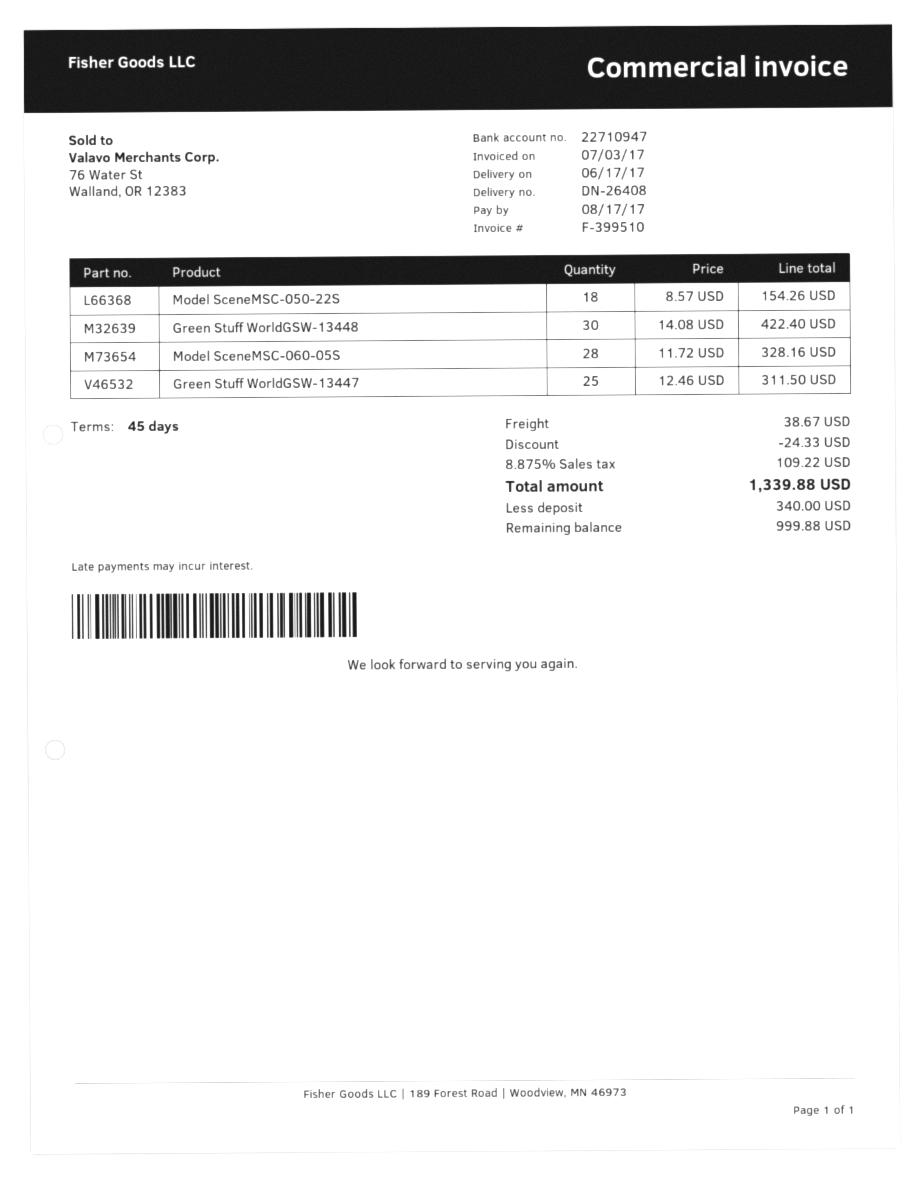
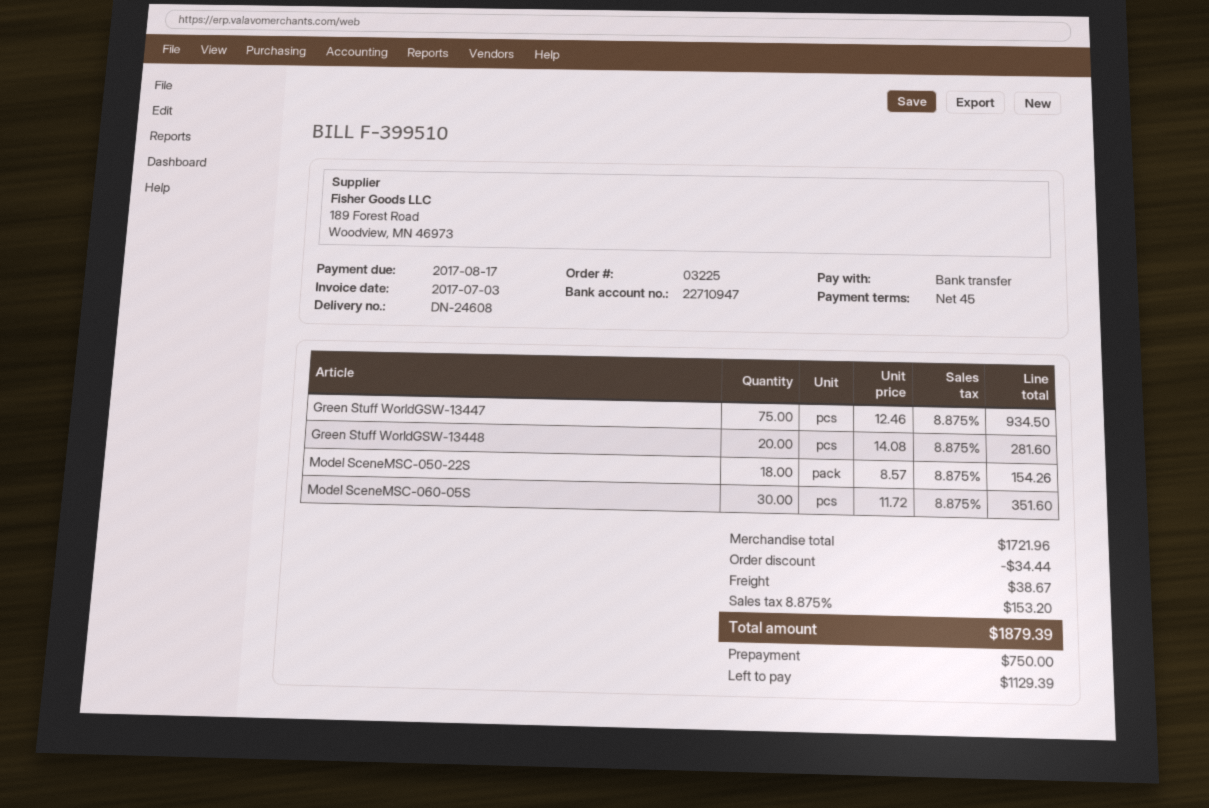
delivery note number: DN-26408 -> DN-24608
Green Stuff WorldGSW-13448: 30 x 14.08 = 422.40 -> 20 x 14.08 = 281.60
Model SceneMSC-060-05S: 28 x 11.72 = 328.16 -> 30 x 11.72 = 351.60
Green Stuff WorldGSW-13447: 25 x 12.46 = 311.50 -> 75 x 12.46 = 934.50
discount: 24.33 -> 34.44
tax: 8.875% = 109.22 -> 8.875% = 153.20
total: 1339.88 -> 1879.39
deposit: 340.00 -> 750.00
balance: 999.88 -> 1129.39

